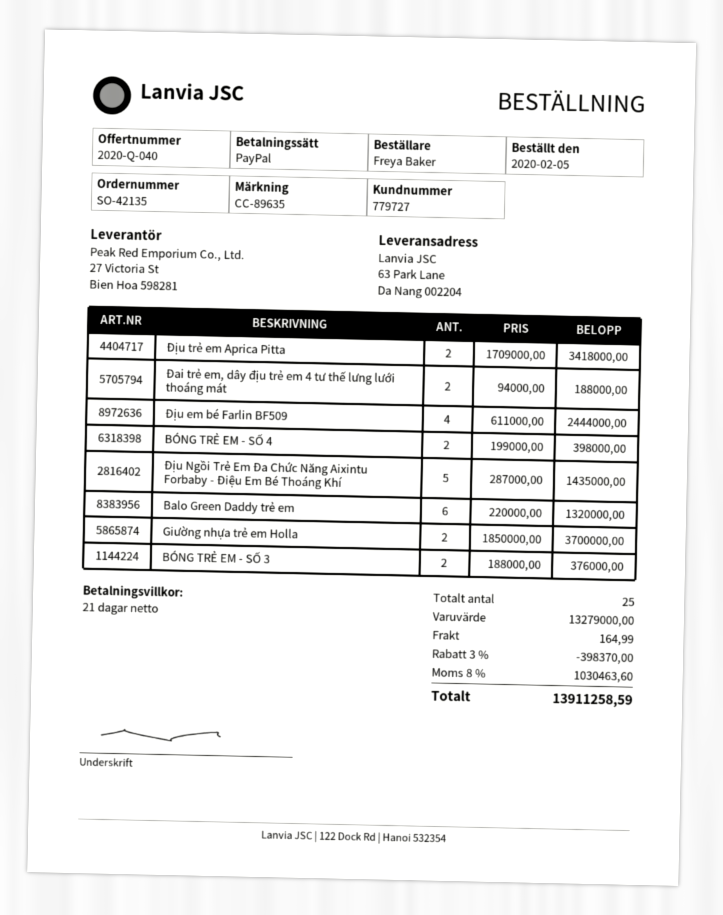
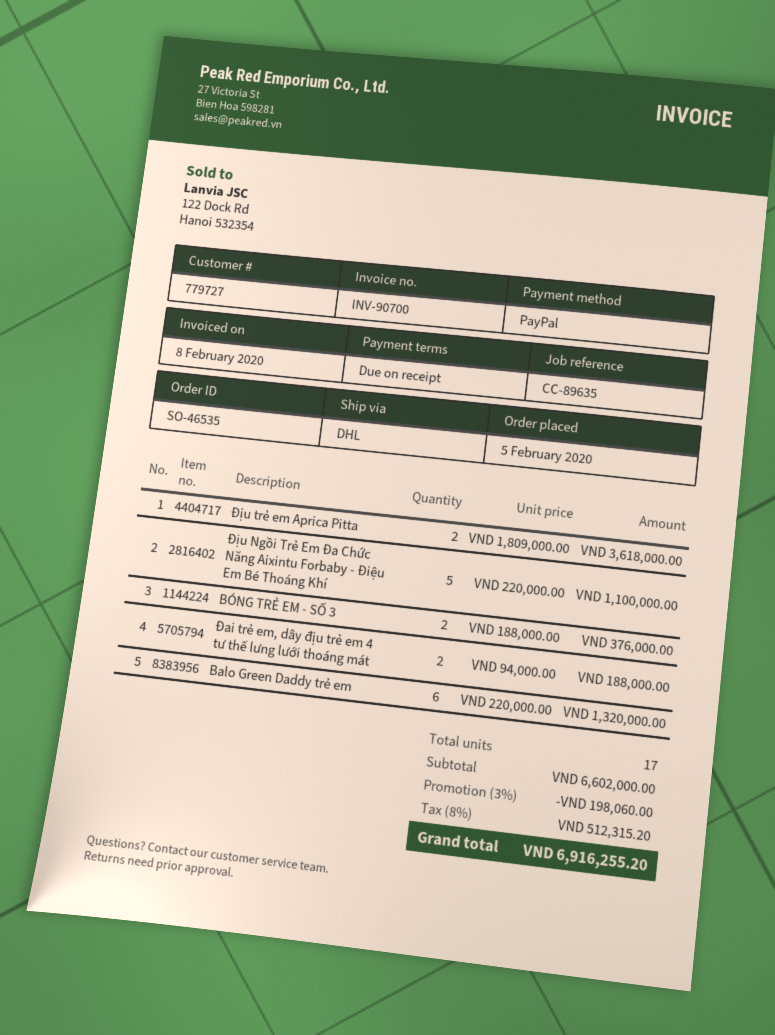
order number: SO-42135 -> SO-46535
payment terms: 21 days -> on receipt
Địu trẻ em Aprica Pitta: 2 x 1709000.00 = 3418000.00 -> 2 x 1809000.00 = 3618000.00
Địu em bé Farlin BF509: 4 x 611000.00 = 2444000.00 -> none
BÓNG TRẺ EM - SỐ 4: 2 x 199000.00 = 398000.00 -> none
Địu Ngồi Trẻ Em Đa Chức Năng Aixintu Forbaby - Điệu Em Bé Thoáng Khí: 5 x 287000.00 = 1435000.00 -> 5 x 220000.00 = 1100000.00
Giường nhựa trẻ em Holla: 2 x 1850000.00 = 3700000.00 -> none
total quantity: 25 -> 17
subtotal: 13279000.00 -> 6602000.00
discount: 3% = 398370.00 -> 3% = 198060.00
shipping: 164.99 -> none
tax: 8% = 1030463.60 -> 8% = 512315.20
total: 13911258.59 -> 6916255.20

